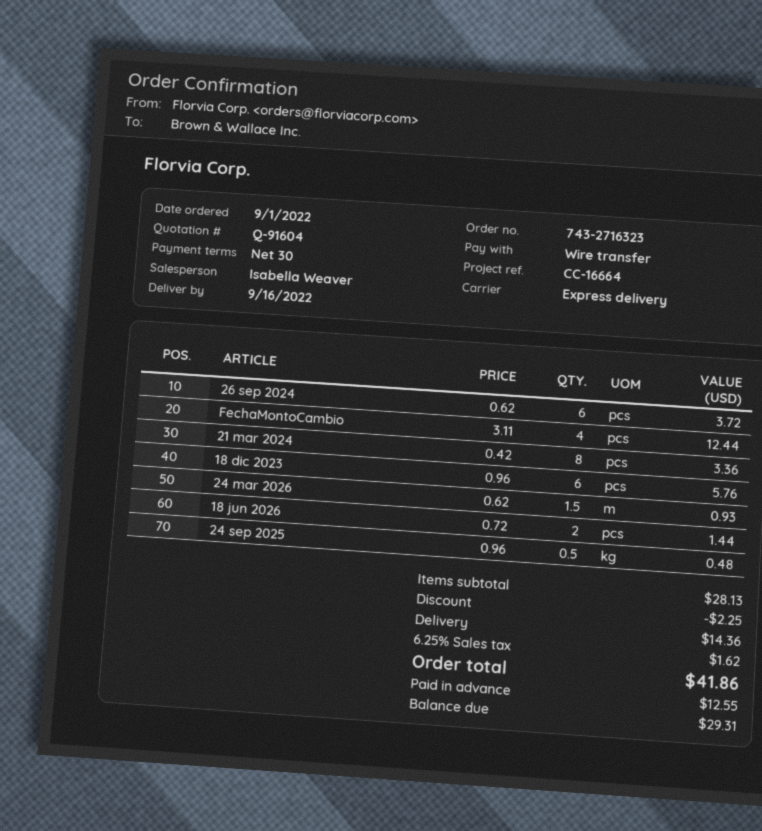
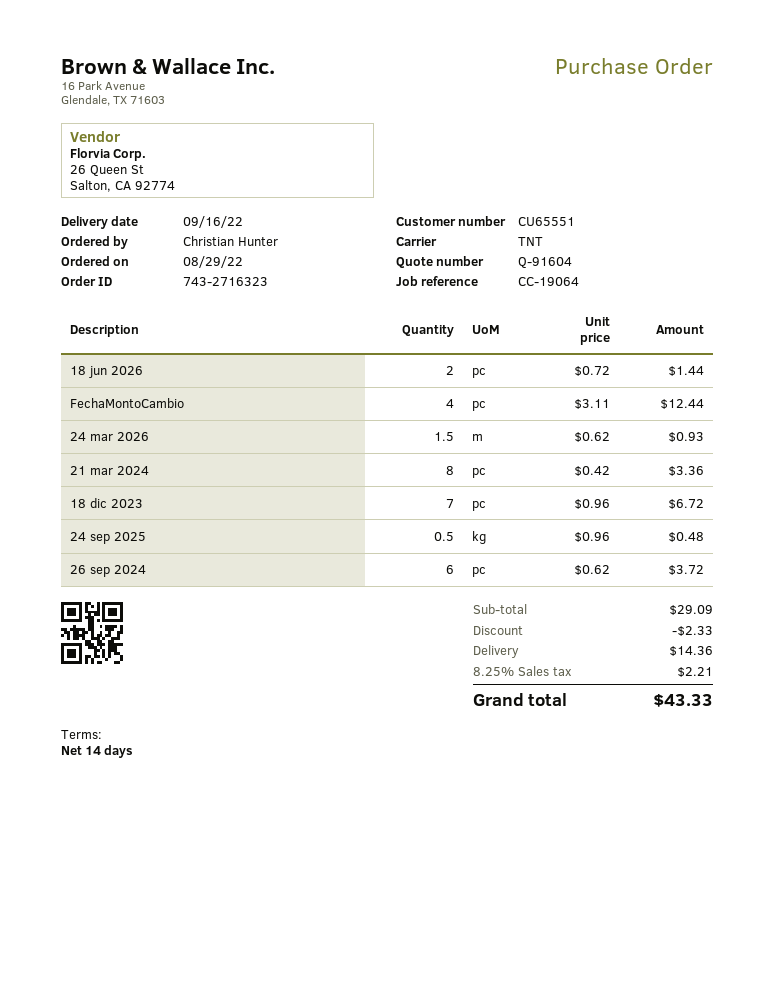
order date: 2022-09-01 -> 2022-08-29
payment terms: 30 days -> 14 days
reference: CC-16664 -> CC-19064
shipping method: express -> TNT
18 dic 2023: 6 x 0.96 = 5.76 -> 7 x 0.96 = 6.72
subtotal: 28.13 -> 29.09
discount: 2.25 -> 2.33
tax: 6.25% = 1.62 -> 8.25% = 2.21
total: 41.86 -> 43.33

